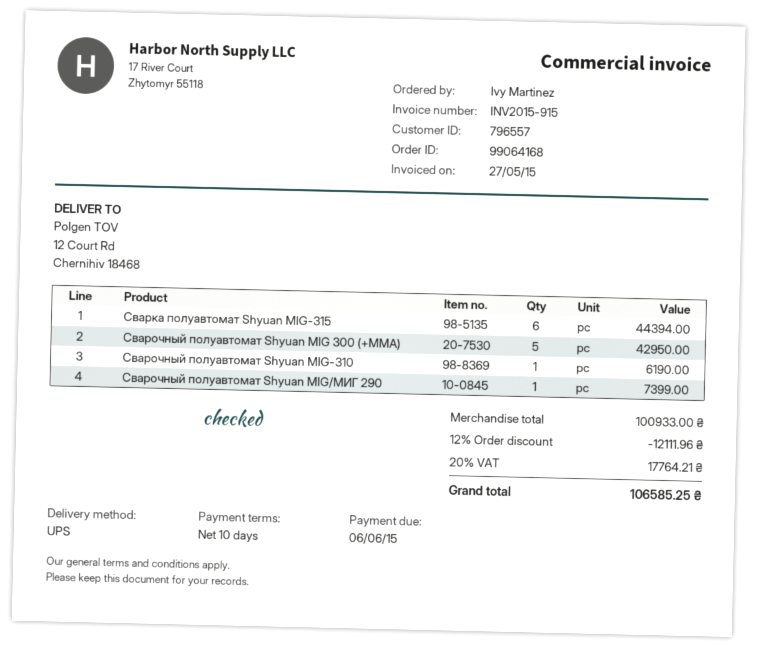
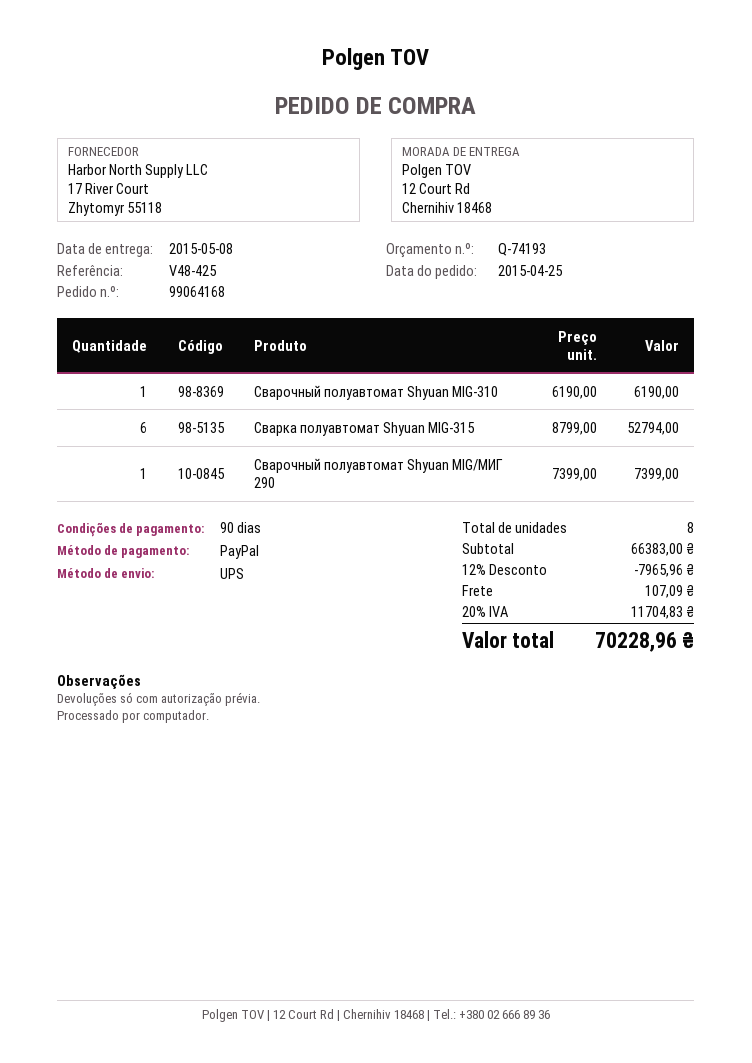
payment terms: 10 days -> 90 days
Сварка полуавтомат Shyuan MIG-315: 6 for 44394.00 -> 6 for 52794.00
Сварочный полуавтомат Shyuan MIG 300 (+MMA): 5 for 42950.00 -> none
subtotal: 100933.00 -> 66383.00
discount: 12% = 12111.96 -> 12% = 7965.96
shipping: none -> 107.09
tax: 20% = 17764.21 -> 20% = 11704.83
total: 106585.25 -> 70228.96

